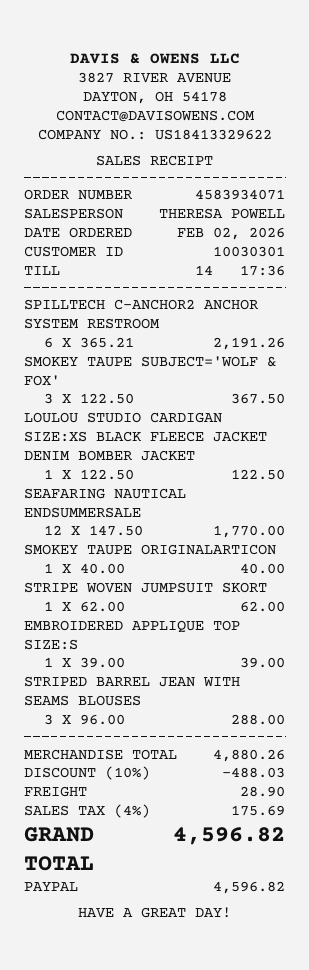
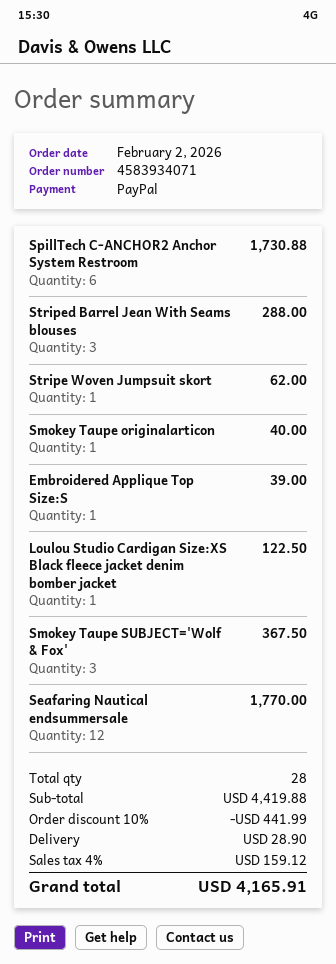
SPILLTECH C-ANCHOR2 ANCHOR SYSTEM RESTROOM: 6 for 2191.26 -> 6 for 1730.88
subtotal: 4880.26 -> 4419.88
discount: 10% = 488.03 -> 10% = 441.99
tax: 4% = 175.69 -> 4% = 159.12
total: 4596.82 -> 4165.91

